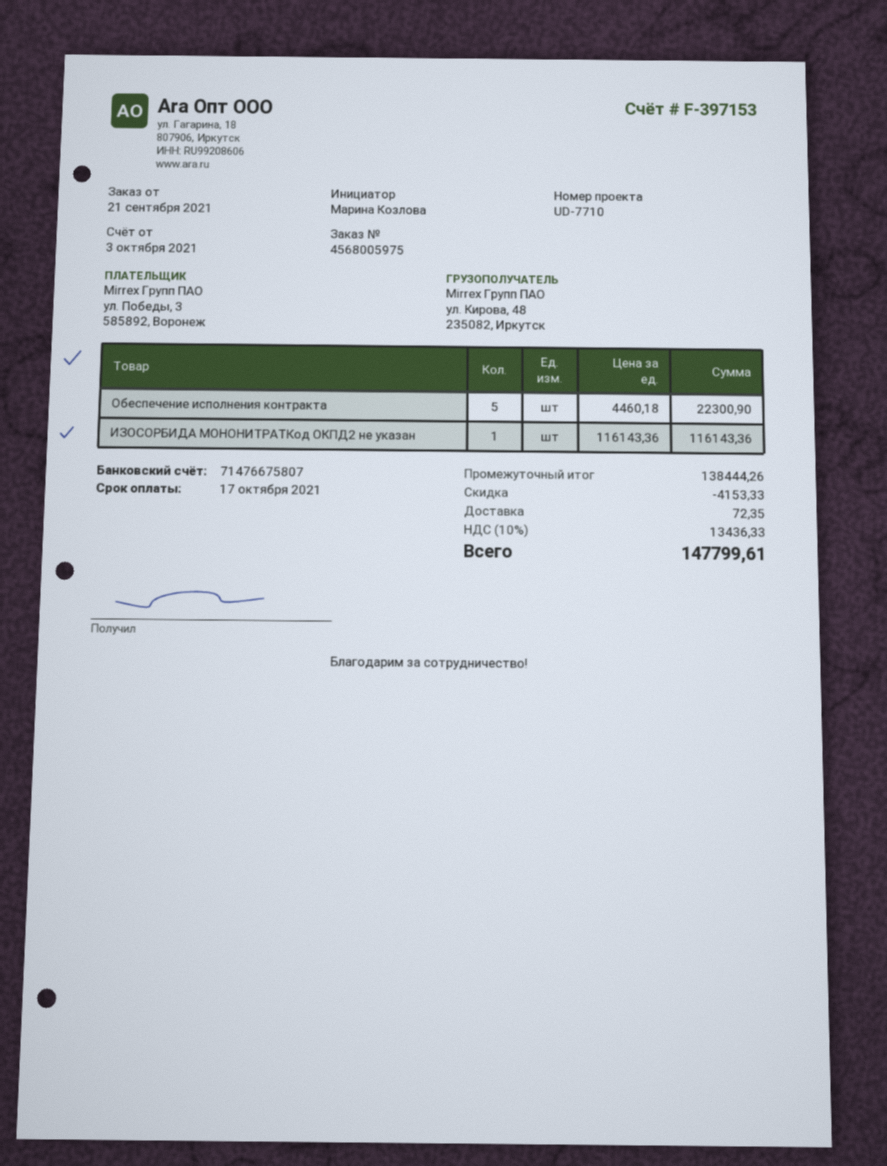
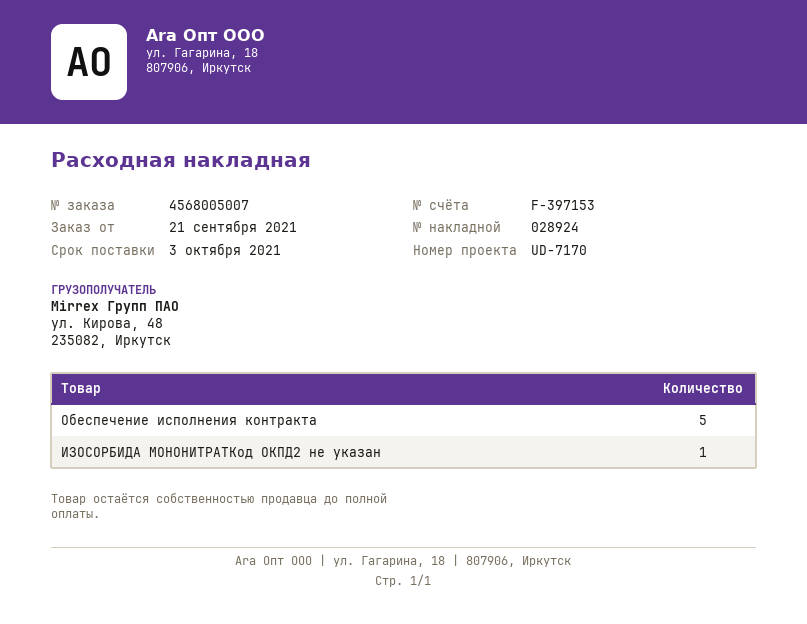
order number: 4568005975 -> 4568005007
reference: UD-7710 -> UD-7170

